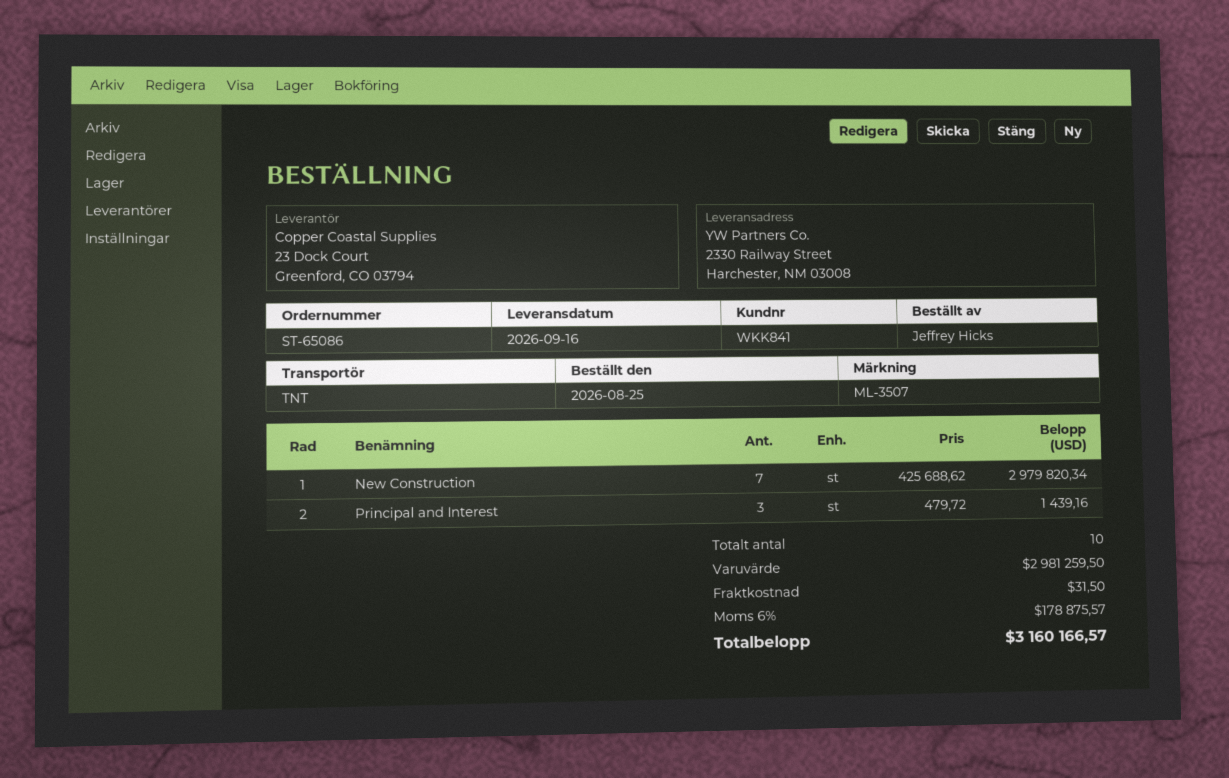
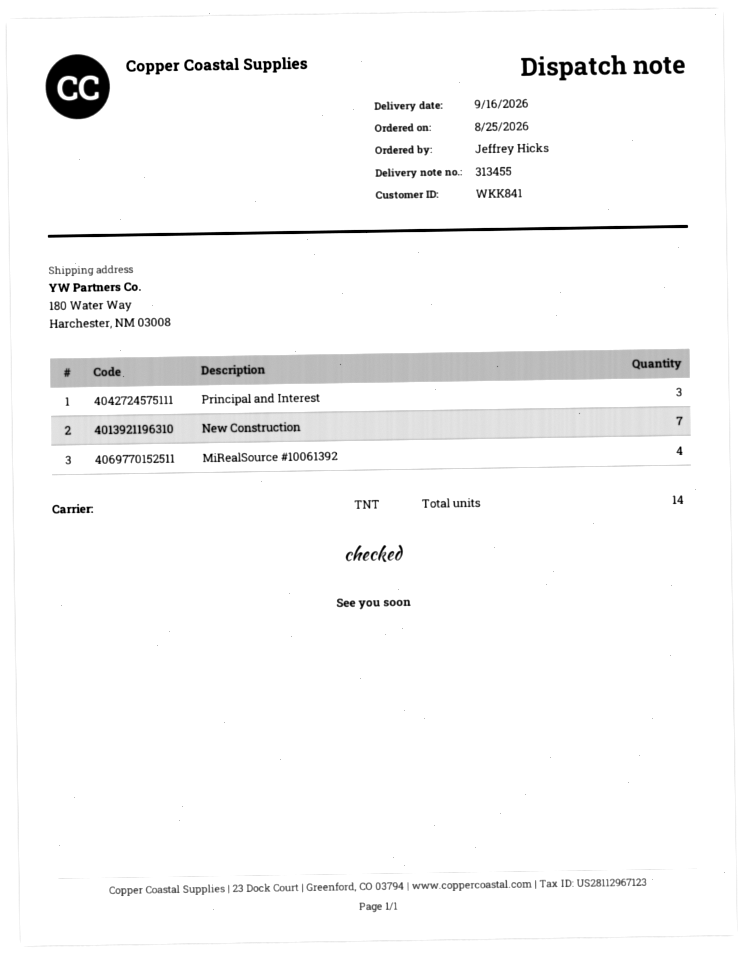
ship to: 2330 Railway Street, Harchester, NM 03008 -> 180 Water Way, Harchester, NM 03008
MiRealSource #10061392: none -> 4
total quantity: 10 -> 14

